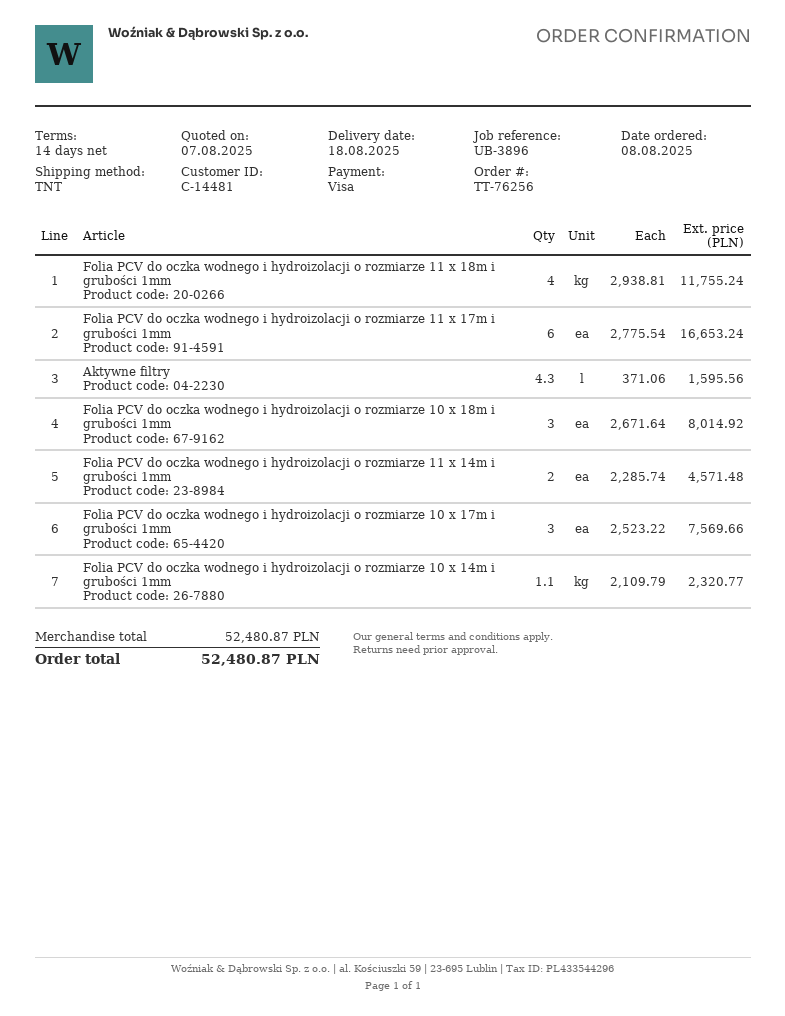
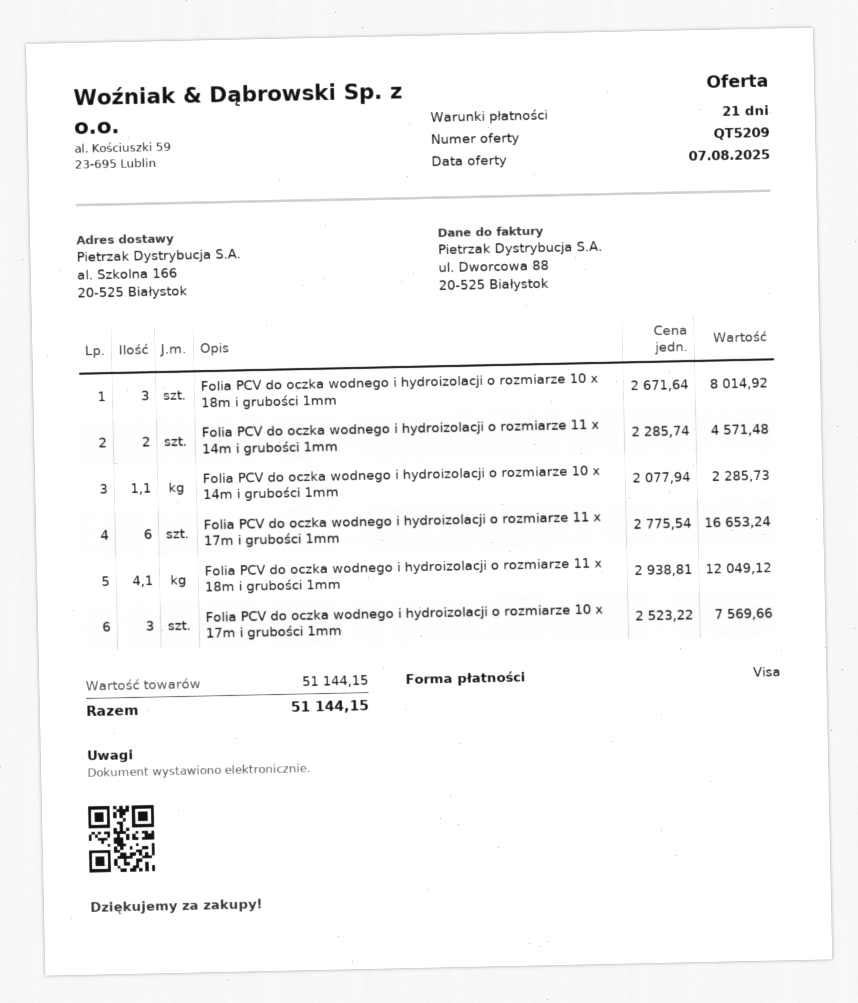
payment terms: 14 days -> 21 days
Folia PCV do oczka wodnego i hydroizolacji o rozmiarze 11 x 18m i grubości 1mm: 4 x 2938.81 = 11755.24 -> 4.1 x 2938.81 = 12049.12
Aktywne filtry: 4.3 x 371.06 = 1595.56 -> none
Folia PCV do oczka wodnego i hydroizolacji o rozmiarze 10 x 14m i grubości 1mm: 1.1 x 2109.79 = 2320.77 -> 1.1 x 2077.94 = 2285.73
subtotal: 52480.87 -> 51144.15
total: 52480.87 -> 51144.15

